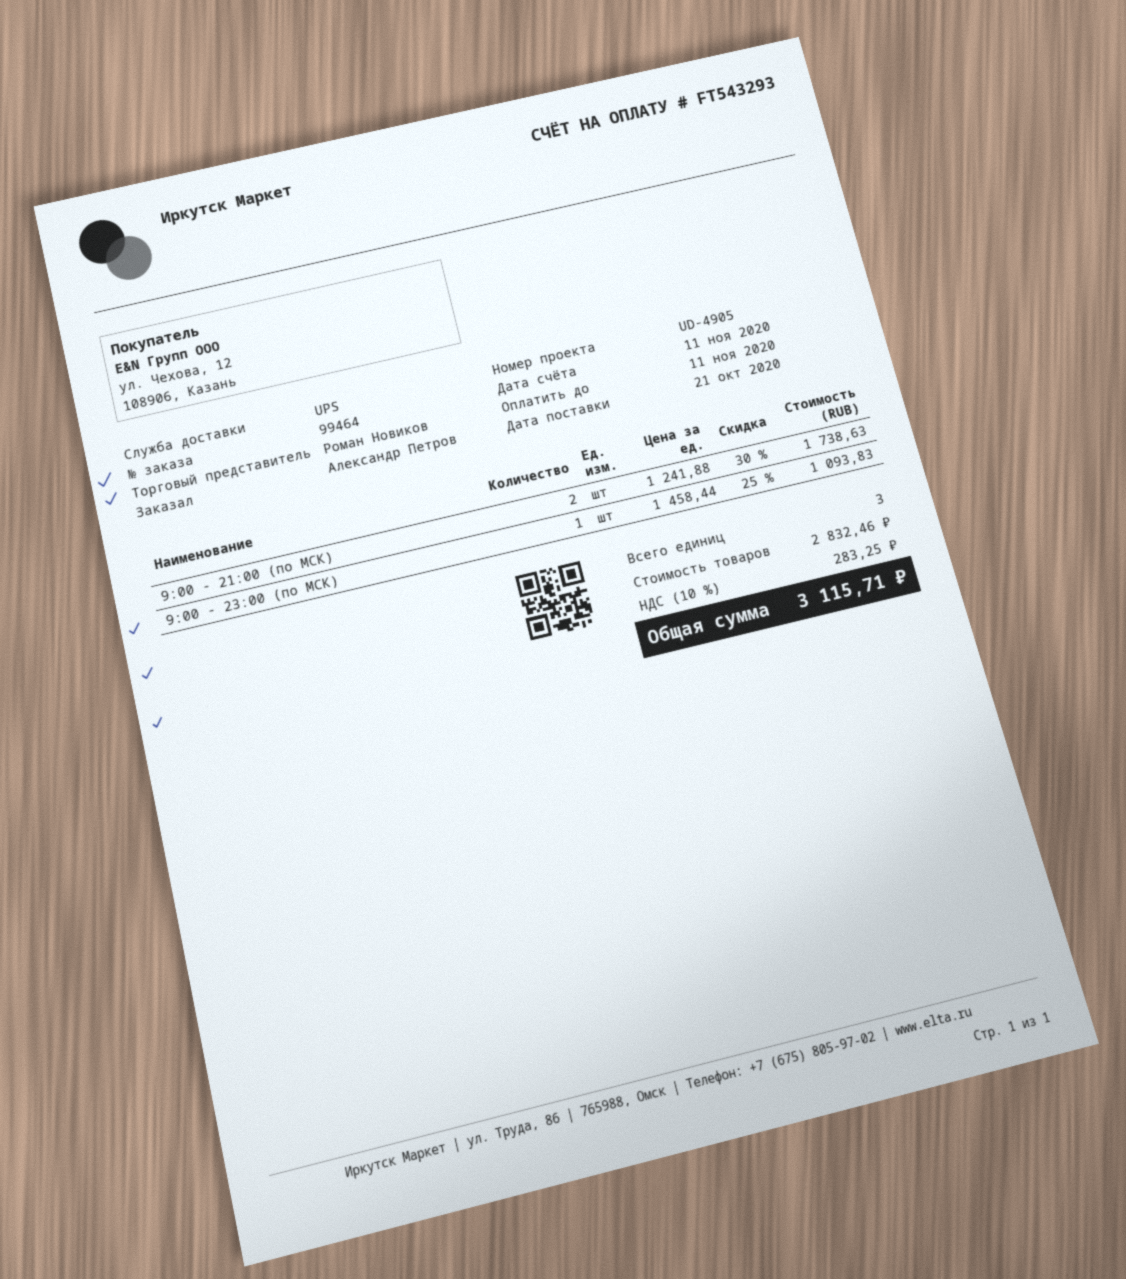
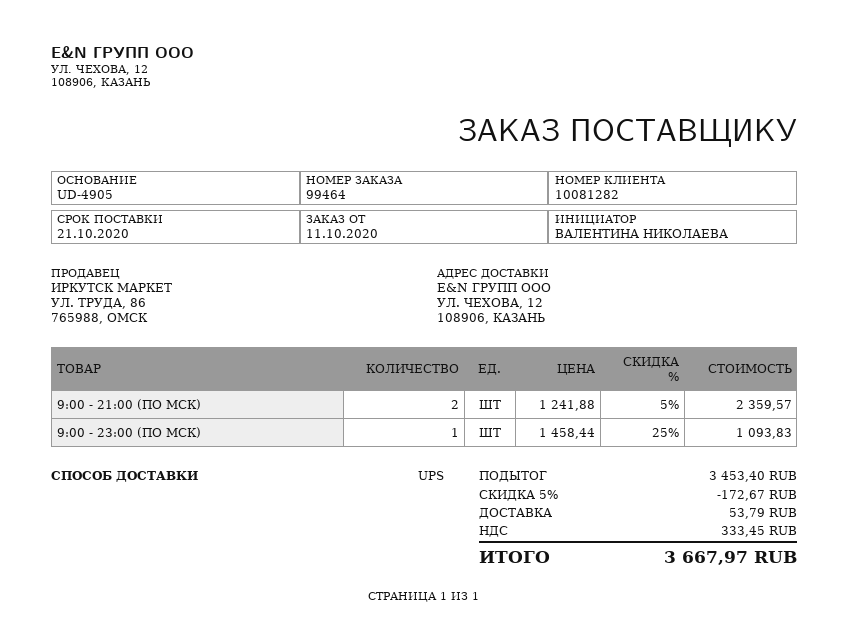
ordered by: Александр Петров -> ВАЛЕНТИНА НИКОЛАЕВА
9:00 - 21:00 (по МСК): 2 x 1241.88 - 30% = 1738.63 -> 2 x 1241.88 - 5% = 2359.57
subtotal: 2832.46 -> 3453.40
discount: none -> 5% = 172.67
shipping: none -> 53.79
tax: 283.25 -> 333.45
total: 3115.71 -> 3667.97

